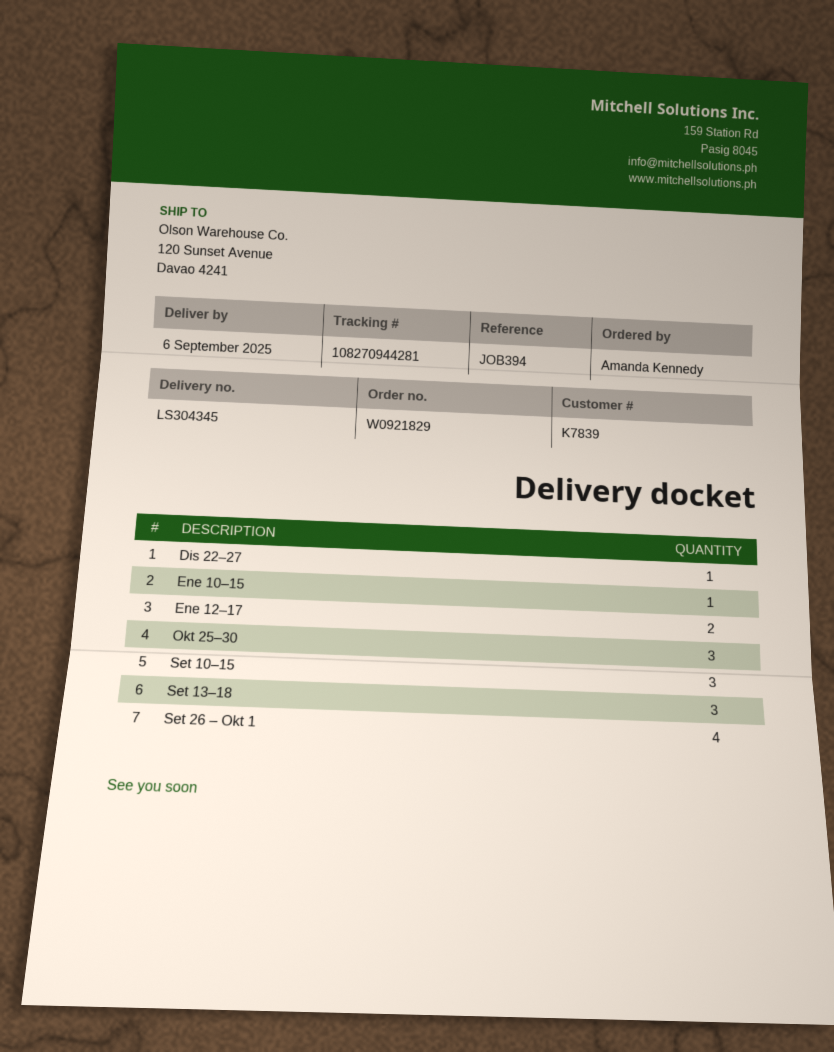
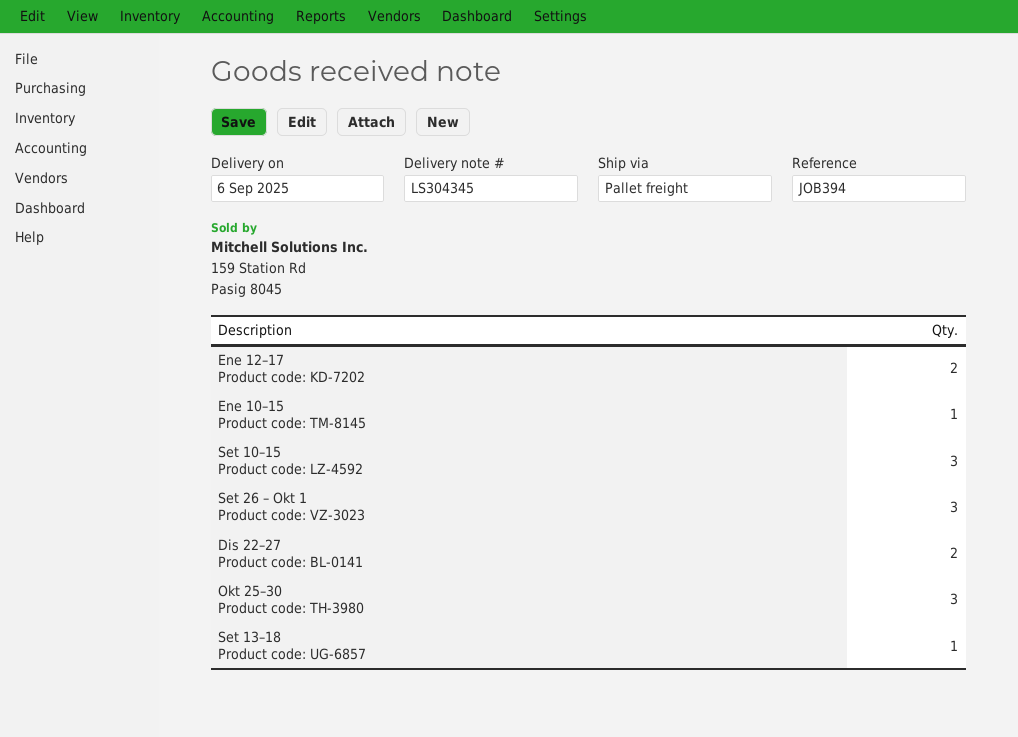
Dis 22–27: 1 -> 2
Set 13–18: 3 -> 1
Set 26 – Okt 1: 4 -> 3

